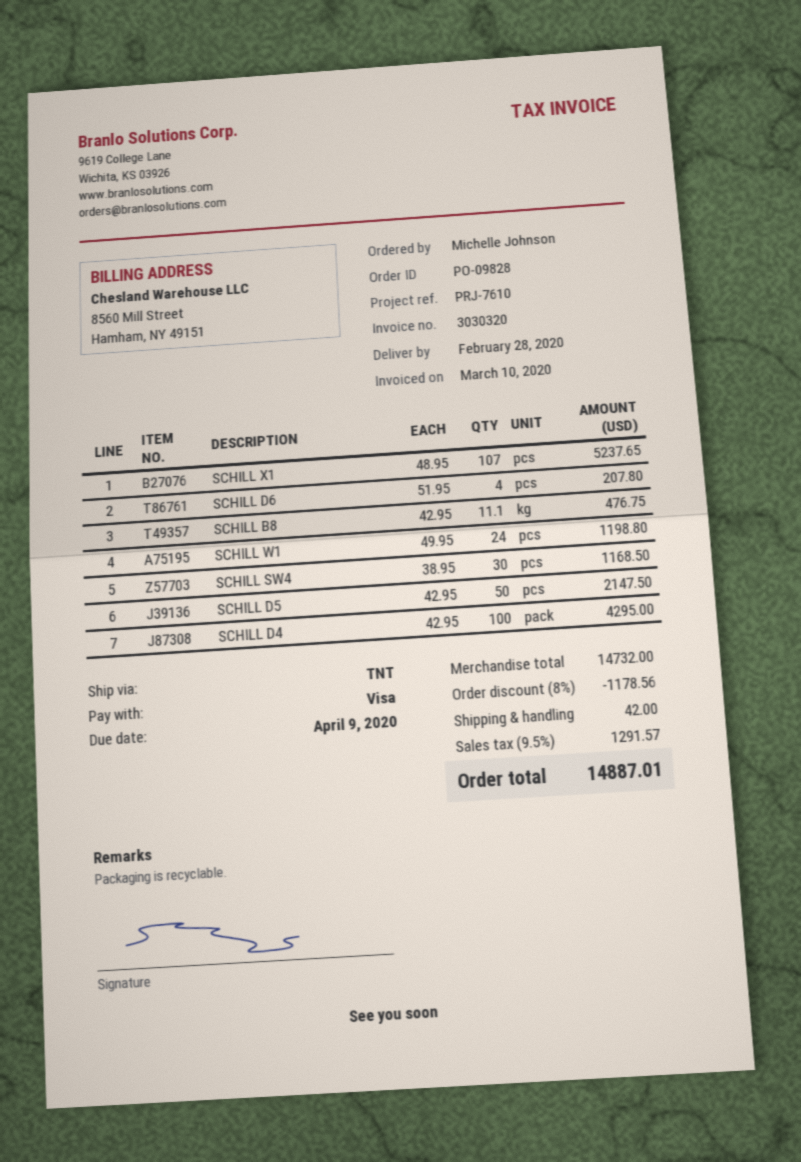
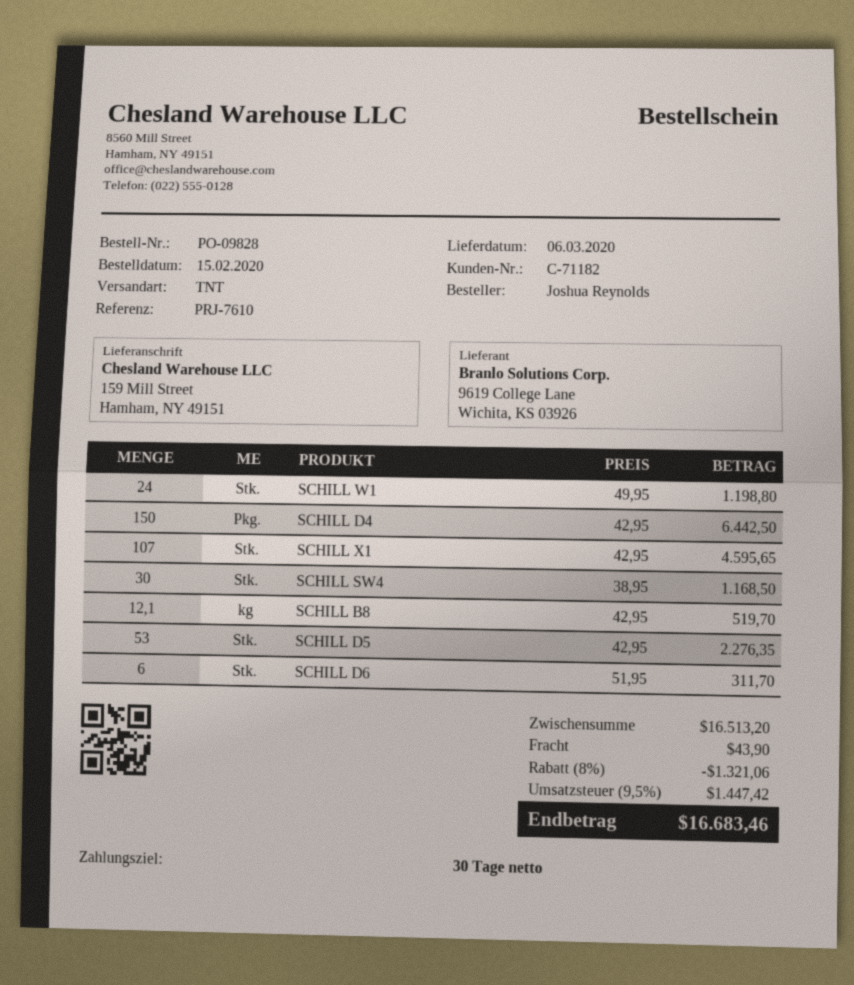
delivery date: 2020-02-28 -> 2020-03-06
ordered by: Michelle Johnson -> Joshua Reynolds
SCHILL X1: 107 x 48.95 = 5237.65 -> 107 x 42.95 = 4595.65
SCHILL D6: 4 x 51.95 = 207.80 -> 6 x 51.95 = 311.70
SCHILL B8: 11.1 x 42.95 = 476.75 -> 12.1 x 42.95 = 519.70
SCHILL D5: 50 x 42.95 = 2147.50 -> 53 x 42.95 = 2276.35
SCHILL D4: 100 x 42.95 = 4295.00 -> 150 x 42.95 = 6442.50
subtotal: 14732.00 -> 16513.20
discount: 8% = 1178.56 -> 8% = 1321.06
shipping: 42.00 -> 43.90
tax: 9.5% = 1291.57 -> 9.5% = 1447.42
total: 14887.01 -> 16683.46

